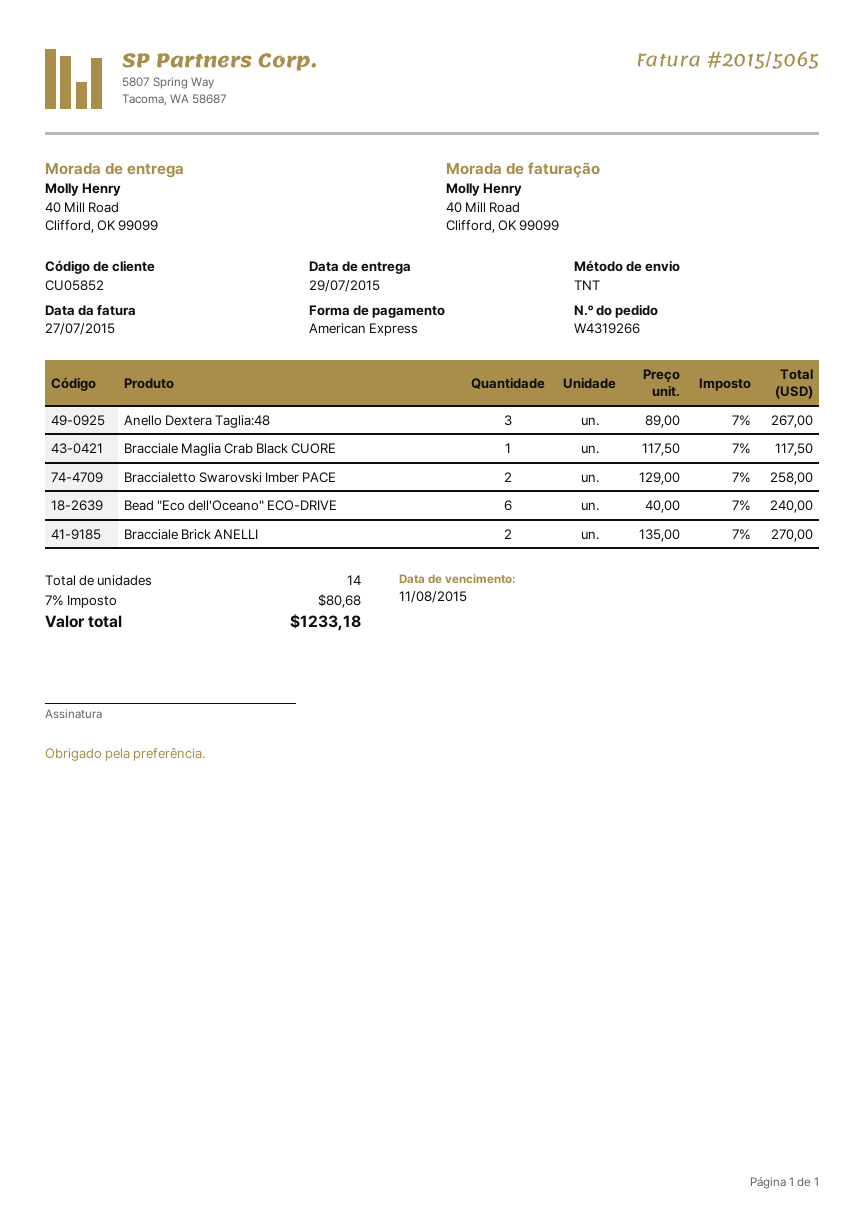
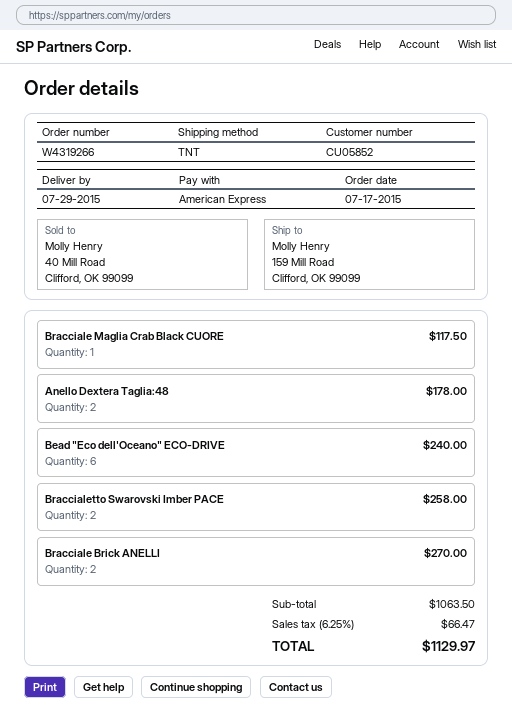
ship to: 40 Mill Road, Clifford, OK 99099 -> 159 Mill Road, Clifford, OK 99099
Anello Dextera Taglia:48: 3 for 267.00 -> 2 for 178.00
tax: 7% = 80.68 -> 6.25% = 66.47
total: 1233.18 -> 1129.97

